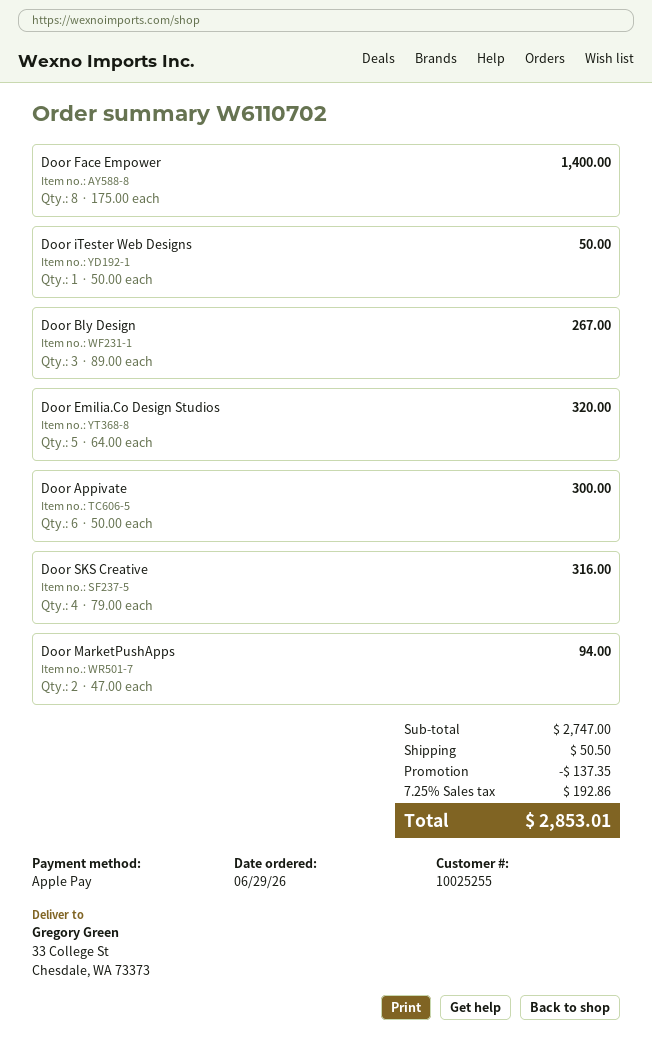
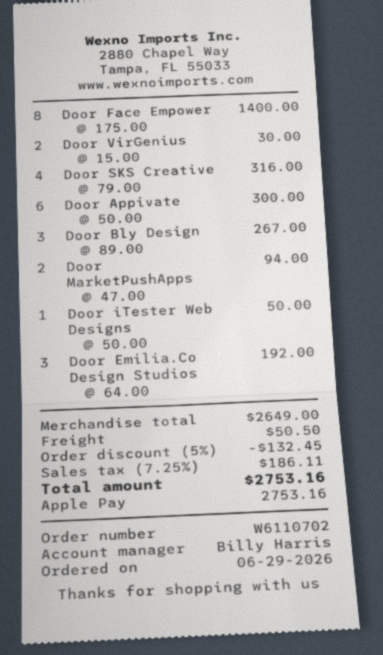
Door Emilia.Co Design Studios: 5 x 64.00 = 320.00 -> 3 x 64.00 = 192.00
Door VirGenius: none -> 2 x 15.00 = 30.00
subtotal: 2747.00 -> 2649.00
discount: 137.35 -> 132.45
tax: 7.25% = 192.86 -> 7.25% = 186.11
total: 2853.01 -> 2753.16

